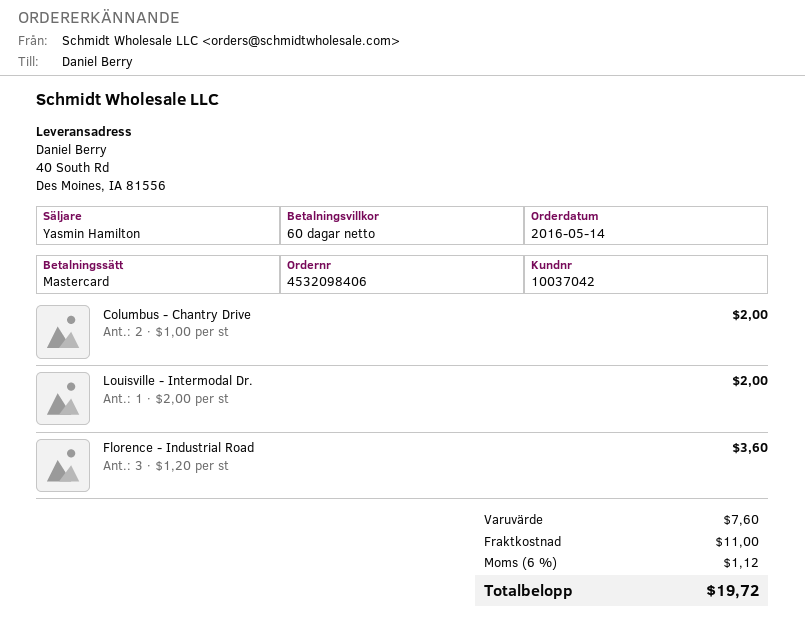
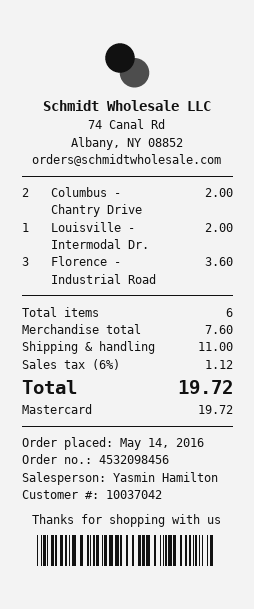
order number: 4532098406 -> 4532098456

